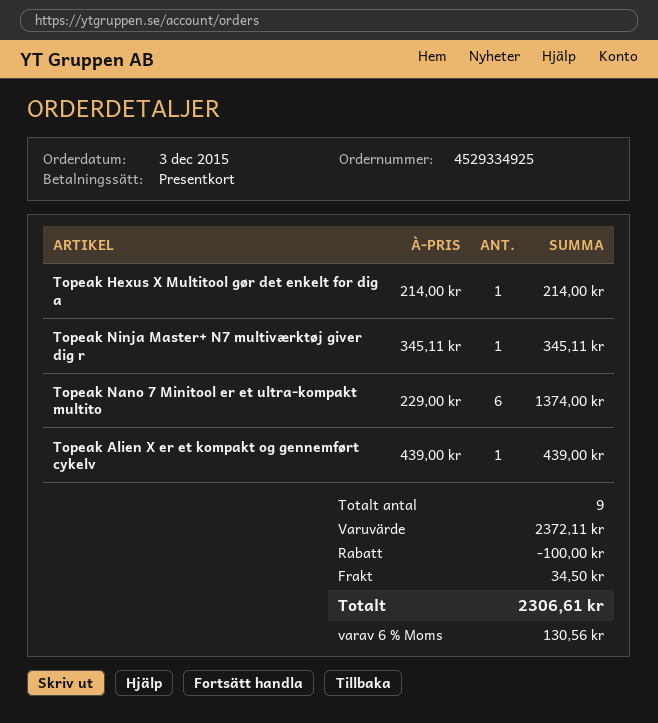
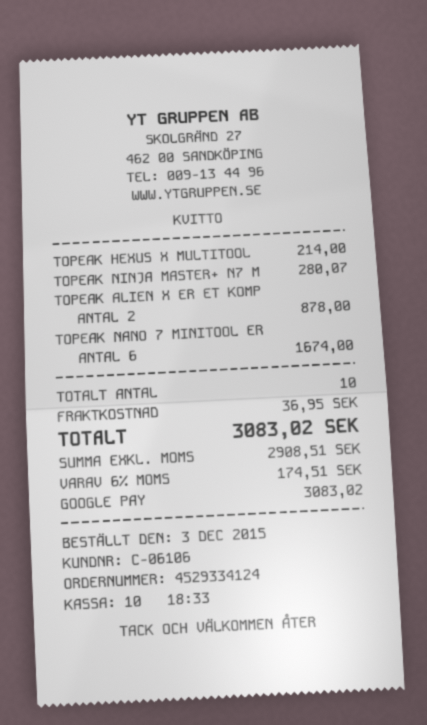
order number: 4529334925 -> 4529334124
payment method: gift card -> Google Pay
Topeak Ninja Master+ N7 multiværktøj giver dig r: 1 for 345.11 -> 1 for 280.07
Topeak Nano 7 Minitool er et ultra-kompakt multito: 6 for 1374.00 -> 6 for 1674.00
Topeak Alien X er et kompakt og gennemført cykelv: 1 for 439.00 -> 2 for 878.00
total quantity: 9 -> 10
discount: 100.00 -> none
shipping: 34.50 -> 36.95
tax: 6% = 130.56 -> 6% = 174.51
total: 2306.61 -> 3083.02

